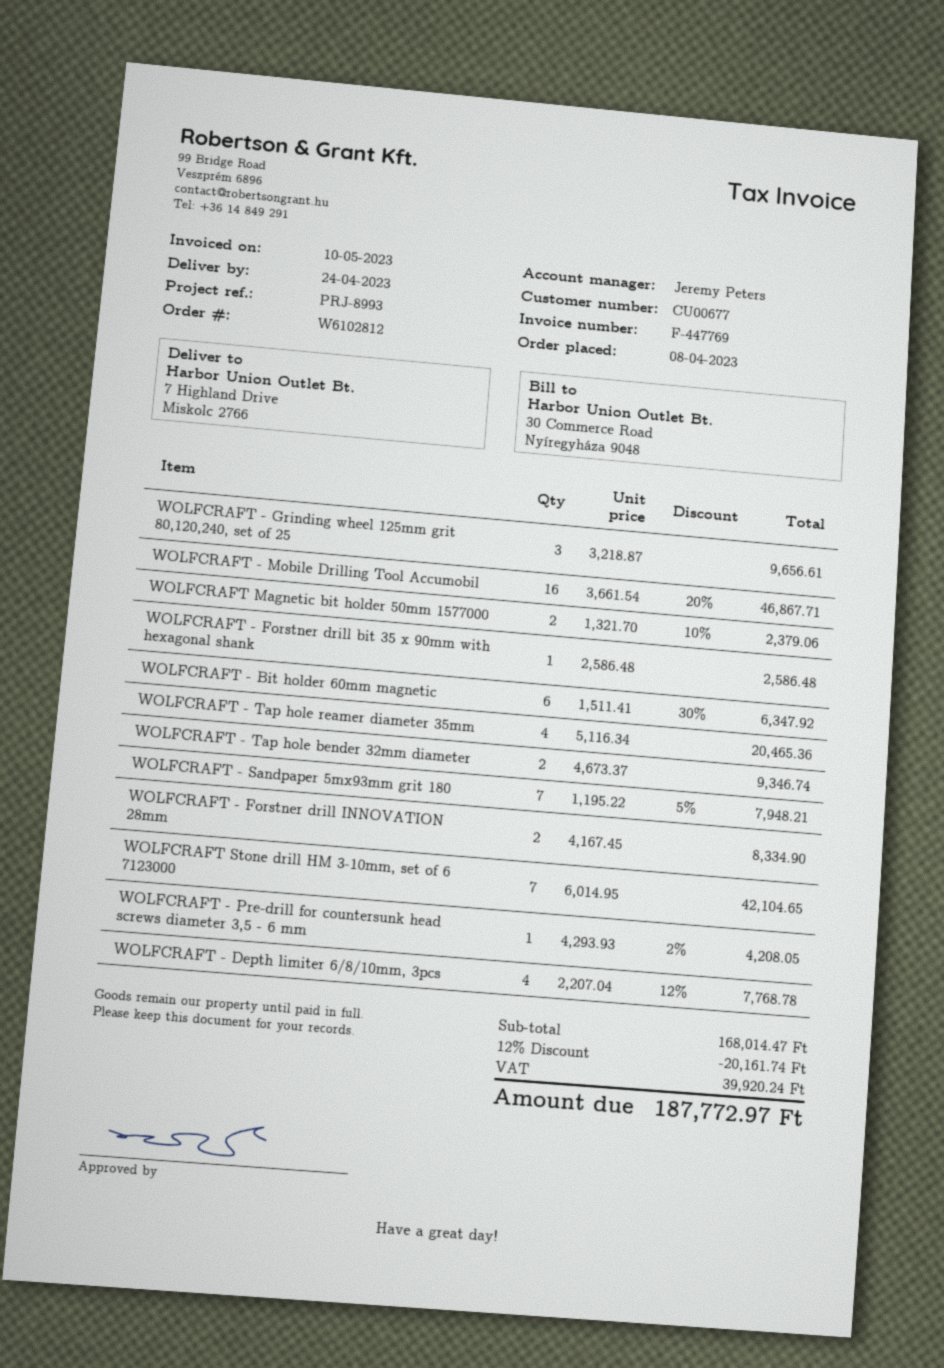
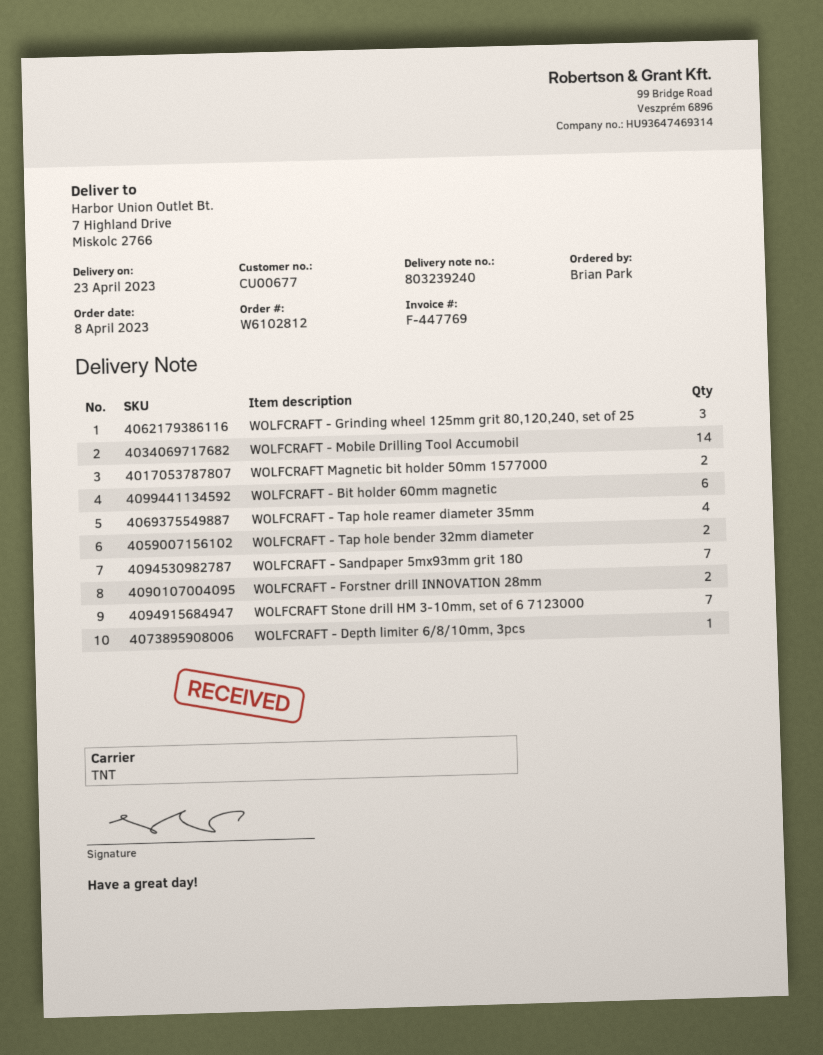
delivery date: 2023-04-24 -> 2023-04-23
WOLFCRAFT - Mobile Drilling Tool Accumobil: 16 -> 14
WOLFCRAFT - Forstner drill bit 35 x 90mm with hexagonal shank: 1 -> none
WOLFCRAFT - Pre-drill for countersunk head screws diameter 3,5 - 6 mm: 1 -> none
WOLFCRAFT - Depth limiter 6/8/10mm, 3pcs: 4 -> 1

